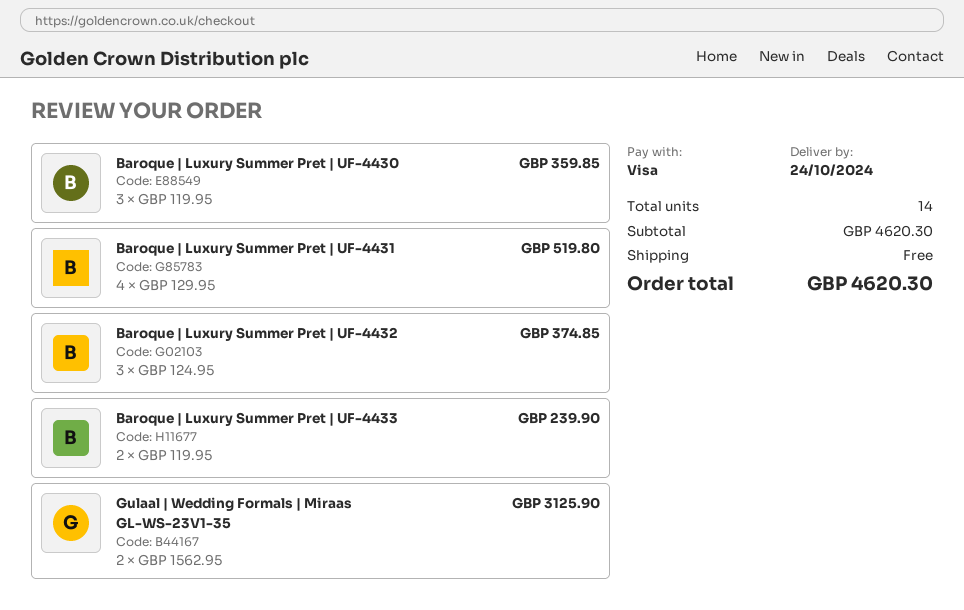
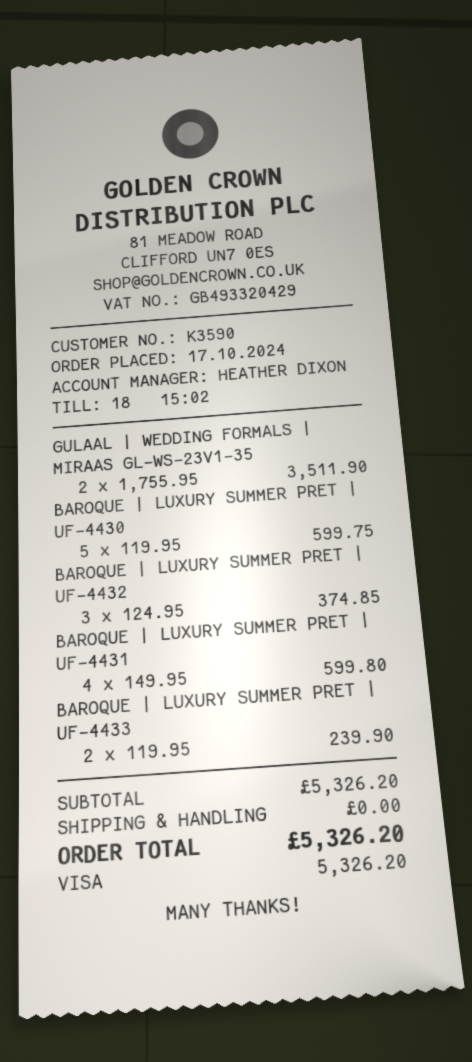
Baroque | Luxury Summer Pret | UF-4430: 3 x 119.95 = 359.85 -> 5 x 119.95 = 599.75
Baroque | Luxury Summer Pret | UF-4431: 4 x 129.95 = 519.80 -> 4 x 149.95 = 599.80
Gulaal | Wedding Formals | Miraas GL-WS-23V1-35: 2 x 1562.95 = 3125.90 -> 2 x 1755.95 = 3511.90
subtotal: 4620.30 -> 5326.20
total: 4620.30 -> 5326.20

